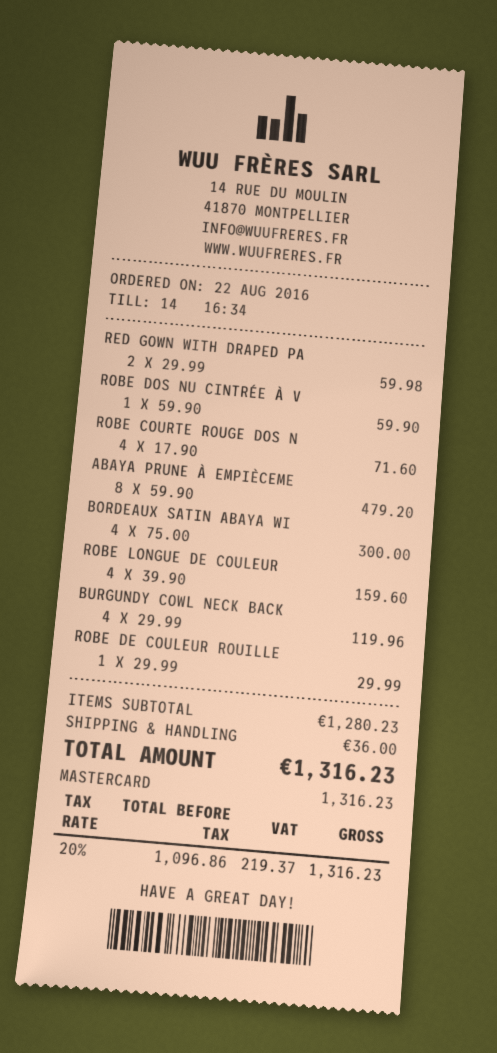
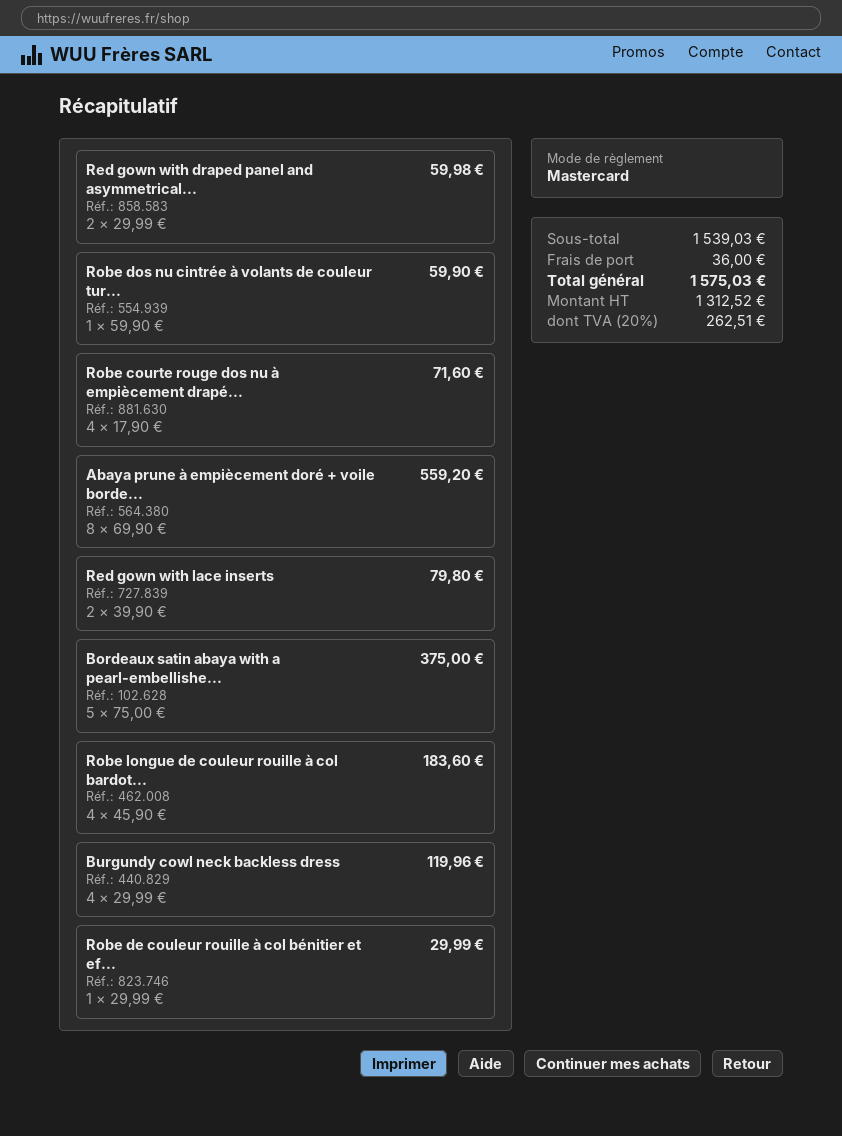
ABAYA PRUNE À EMPIÈCEME: 8 x 59.90 = 479.20 -> 8 x 69.90 = 559.20
BORDEAUX SATIN ABAYA WI: 4 x 75.00 = 300.00 -> 5 x 75.00 = 375.00
ROBE LONGUE DE COULEUR: 4 x 39.90 = 159.60 -> 4 x 45.90 = 183.60
Red gown with lace inserts: none -> 2 x 39.90 = 79.80
subtotal: 1280.23 -> 1539.03
net: 1096.86 -> 1312.52
tax: 20% = 219.37 -> 20% = 262.51
total: 1316.23 -> 1575.03

